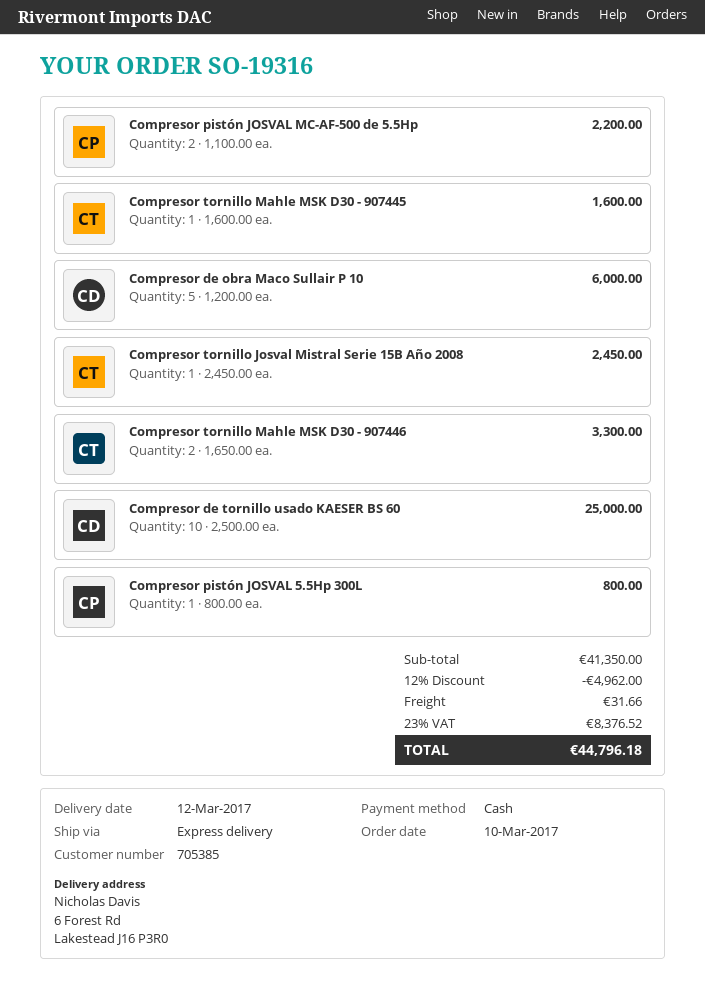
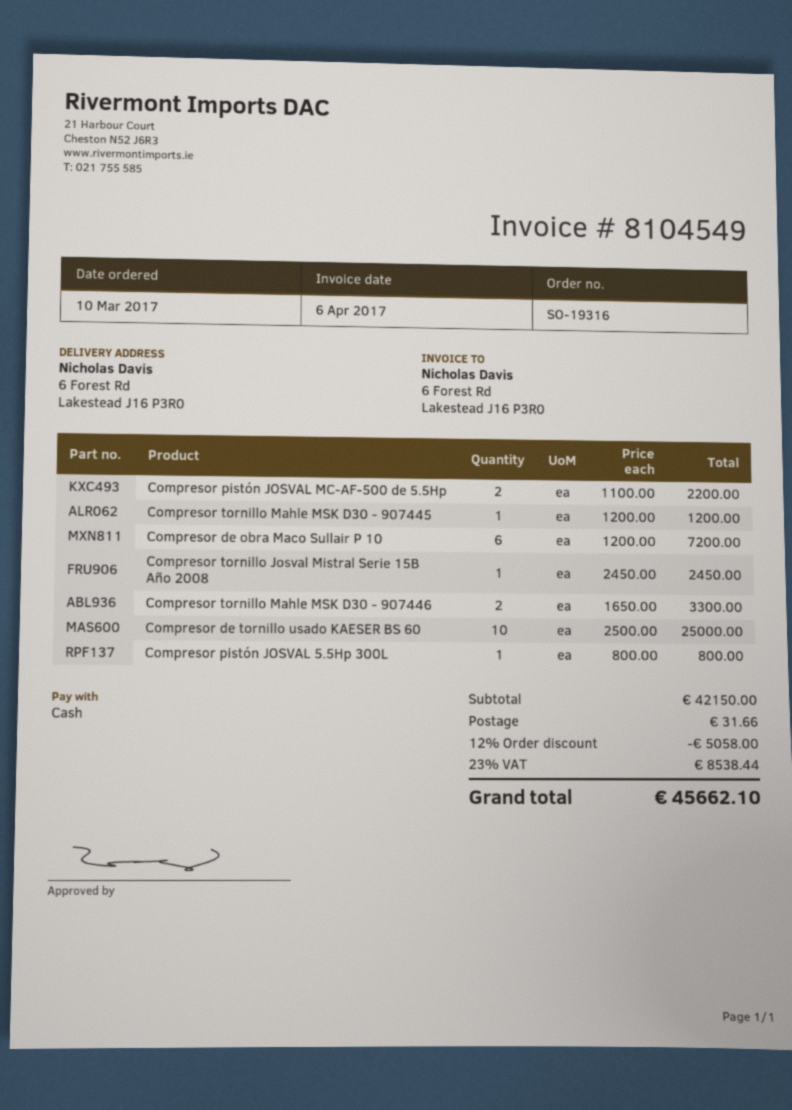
Compresor tornillo Mahle MSK D30 - 907445: 1 x 1600.00 = 1600.00 -> 1 x 1200.00 = 1200.00
Compresor de obra Maco Sullair P 10: 5 x 1200.00 = 6000.00 -> 6 x 1200.00 = 7200.00
subtotal: 41350.00 -> 42150.00
discount: 12% = 4962.00 -> 12% = 5058.00
tax: 23% = 8376.52 -> 23% = 8538.44
total: 44796.18 -> 45662.10

